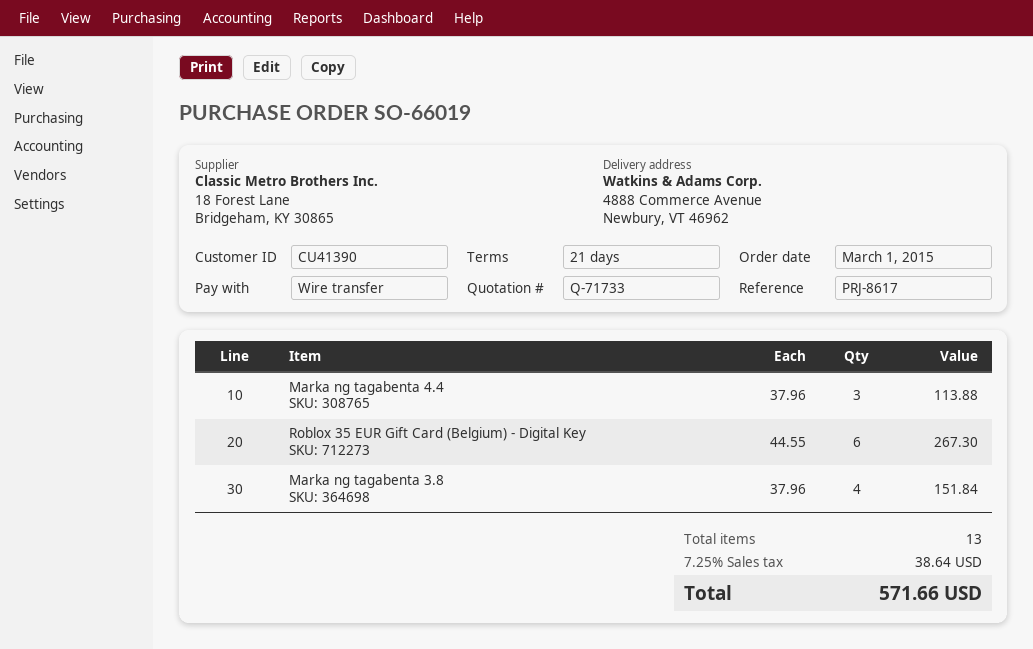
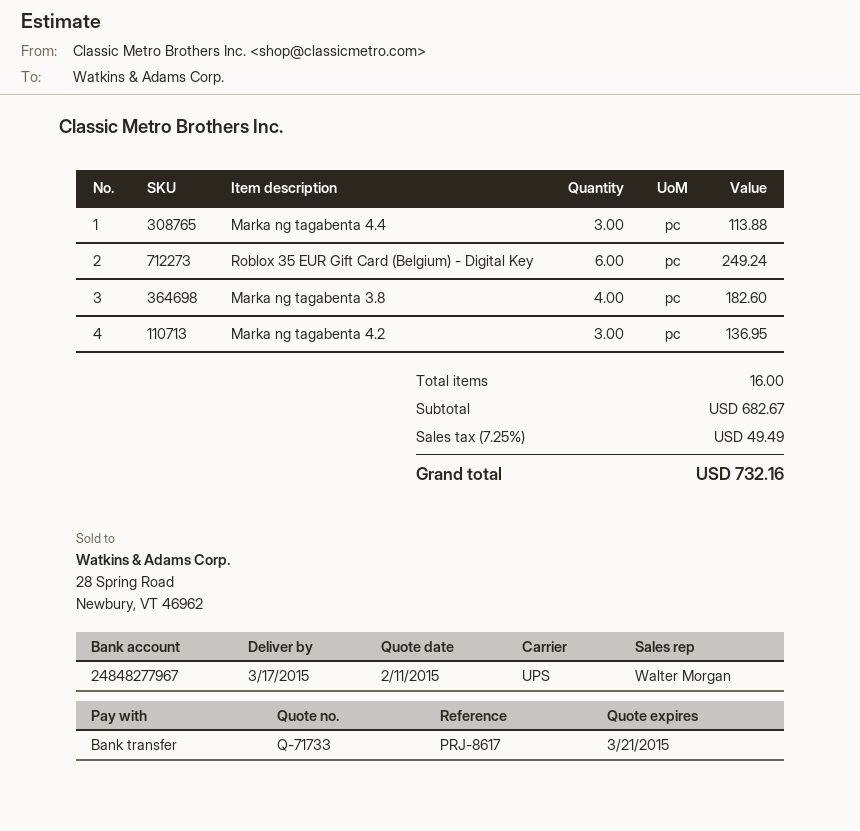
Roblox 35 EUR Gift Card (Belgium) - Digital Key: 6 for 267.30 -> 6 for 249.24
Marka ng tagabenta 3.8: 4 for 151.84 -> 4 for 182.60
Marka ng tagabenta 4.2: none -> 3 for 136.95
total quantity: 13 -> 16
tax: 7.25% = 38.64 -> 7.25% = 49.49
total: 571.66 -> 732.16

